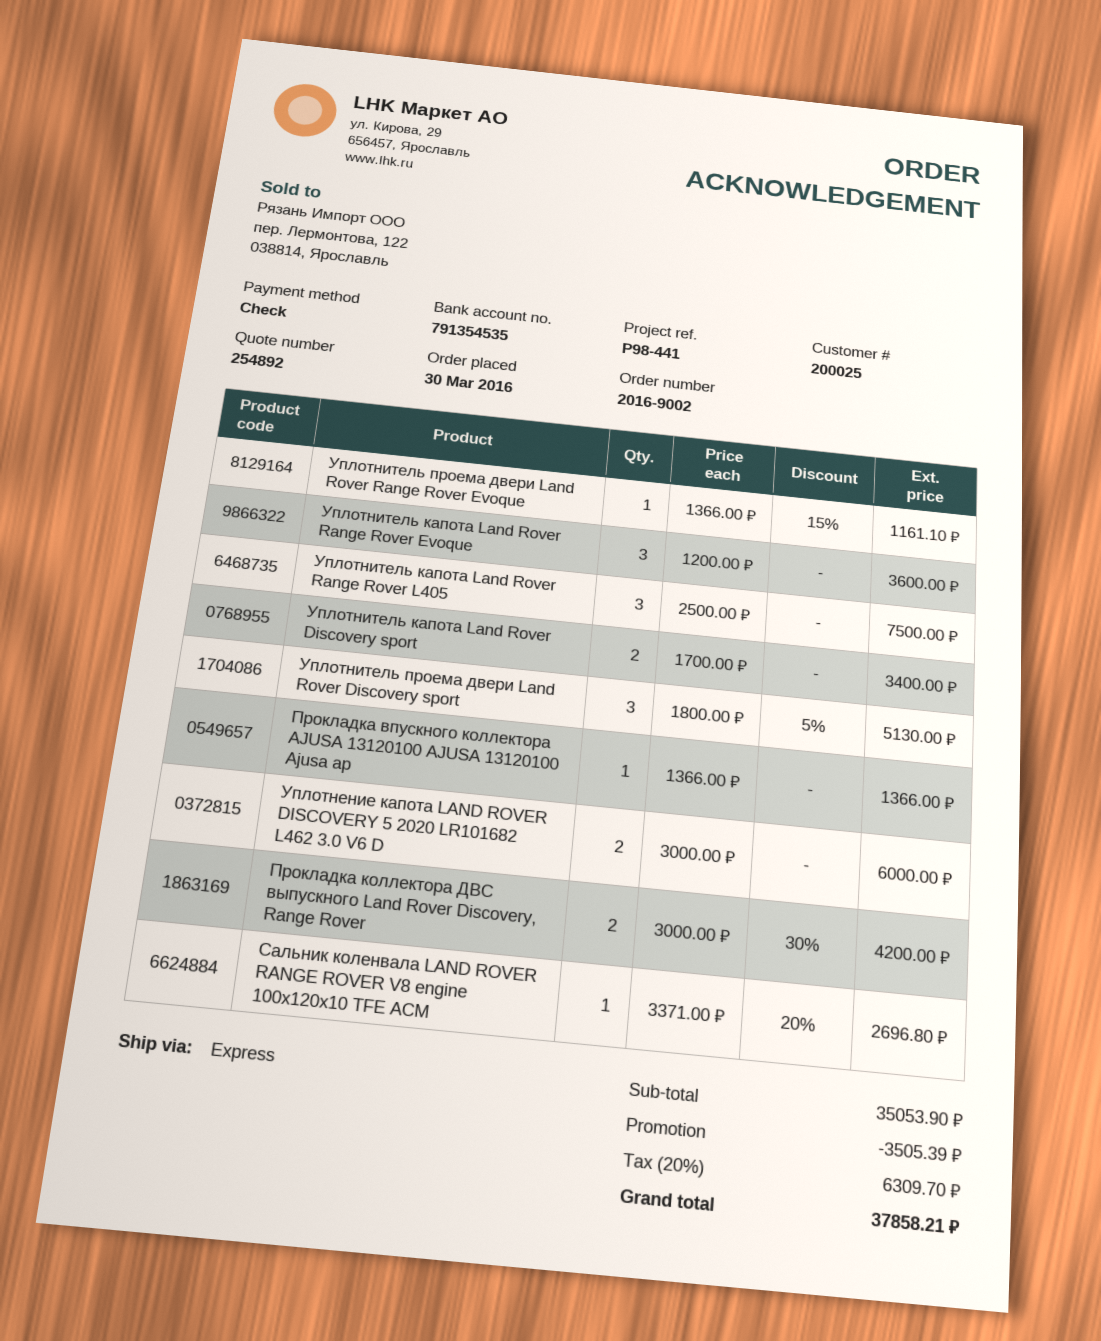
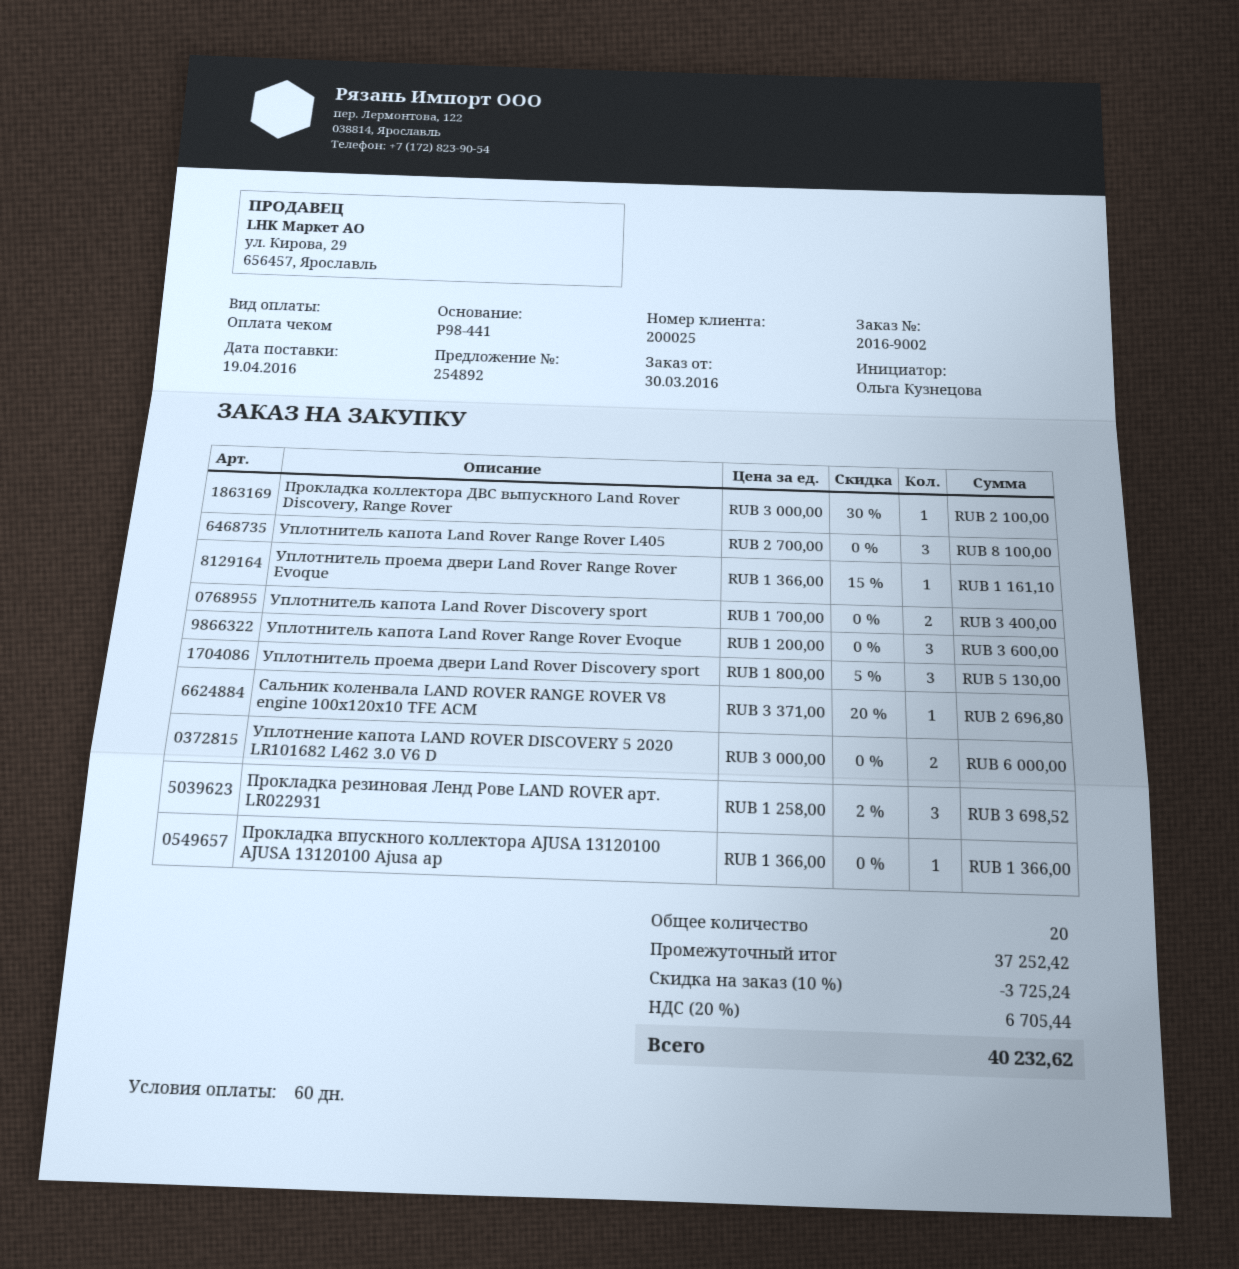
Уплотнитель капота Land Rover Range Rover L405: 3 x 2500.00 = 7500.00 -> 3 x 2700.00 = 8100.00
Прокладка коллектора ДВС выпускного Land Rover Discovery, Range Rover: 2 x 3000.00 - 30% = 4200.00 -> 1 x 3000.00 - 30% = 2100.00
Прокладка резиновая Ленд Рове LAND ROVER арт. LR022931: none -> 3 x 1258.00 - 2% = 3698.52
subtotal: 35053.90 -> 37252.42
discount: 3505.39 -> 3725.24
tax: 20% = 6309.70 -> 20% = 6705.44
total: 37858.21 -> 40232.62

